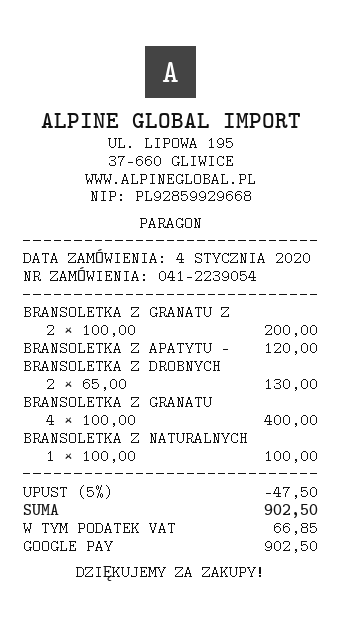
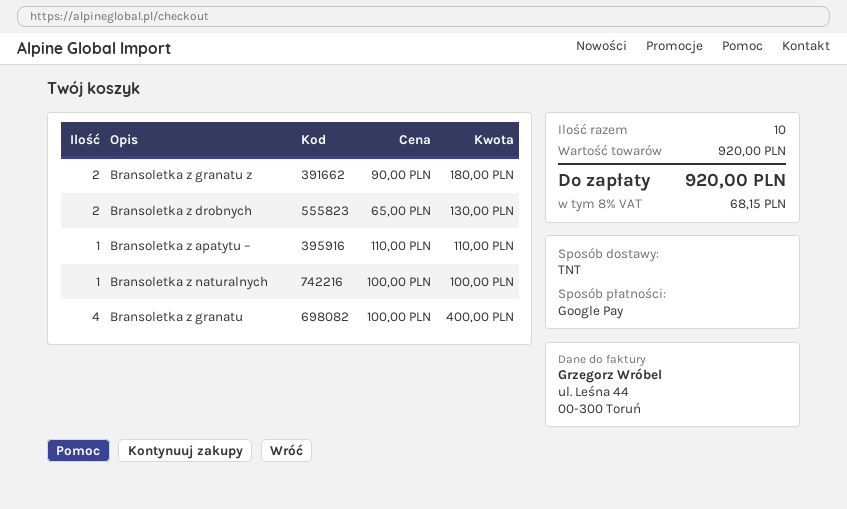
BRANSOLETKA Z GRANATU Z: 2 x 100.00 = 200.00 -> 2 x 90.00 = 180.00
BRANSOLETKA Z APATYTU –: 1 x 120.00 = 120.00 -> 1 x 110.00 = 110.00
discount: 5% = 47.50 -> none
tax: 66.85 -> 68.15
total: 902.50 -> 920.00

